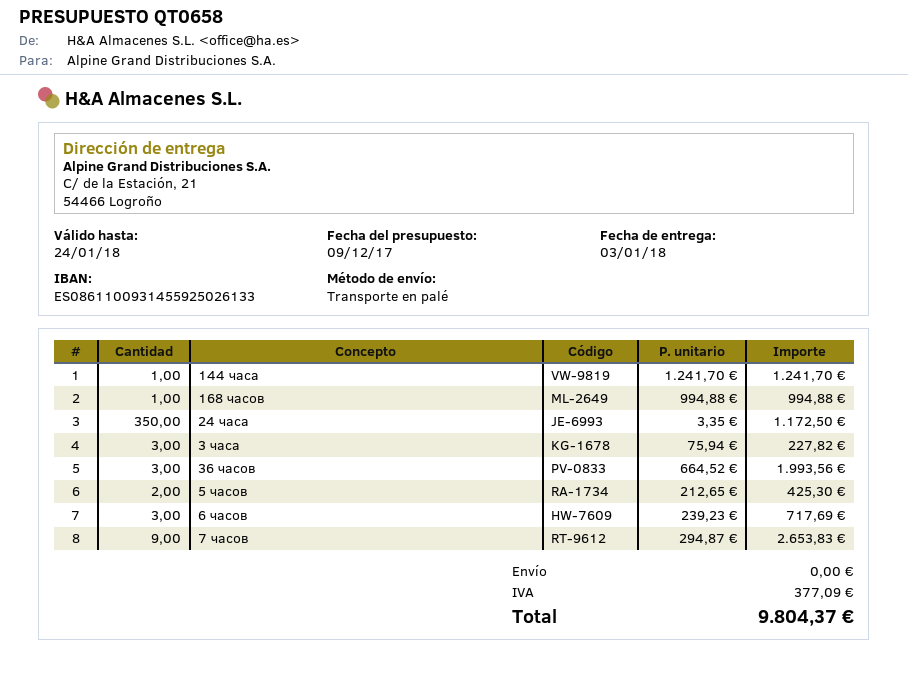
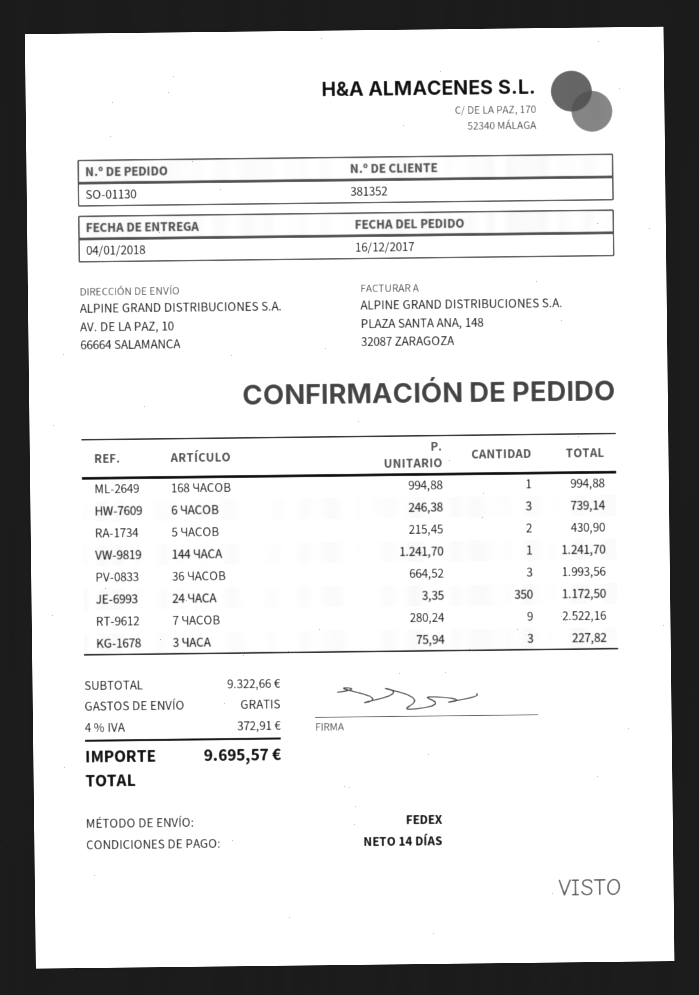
delivery date: 2018-01-03 -> 2018-01-04
shipping method: pallet freight -> FedEx
ship to: C/ de la Estación, 21, 54466 Logroño -> AV. DE LA PAZ, 10, 66664 SALAMANCA
5 часов: 2 x 212.65 = 425.30 -> 2 x 215.45 = 430.90
6 часов: 3 x 239.23 = 717.69 -> 3 x 246.38 = 739.14
7 часов: 9 x 294.87 = 2653.83 -> 9 x 280.24 = 2522.16
tax: 377.09 -> 372.91
total: 9804.37 -> 9695.57

